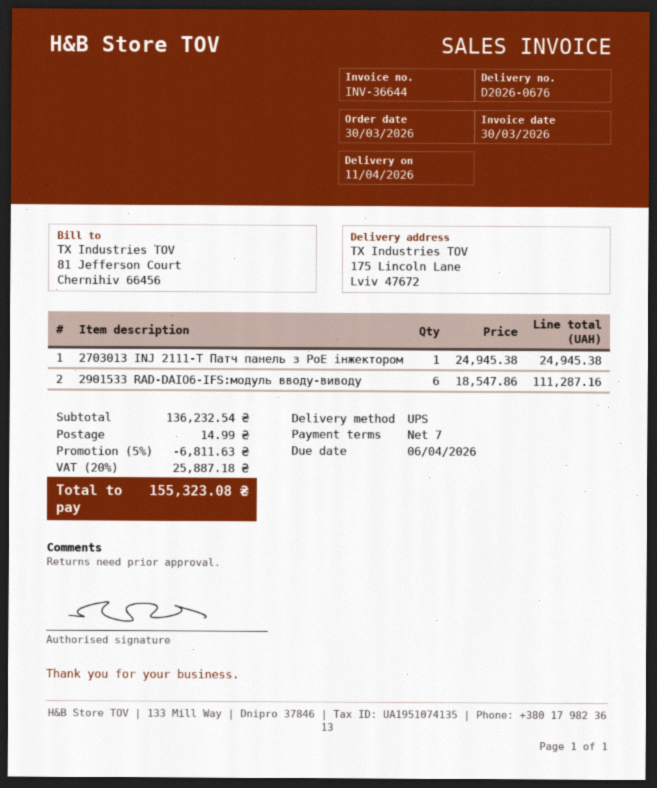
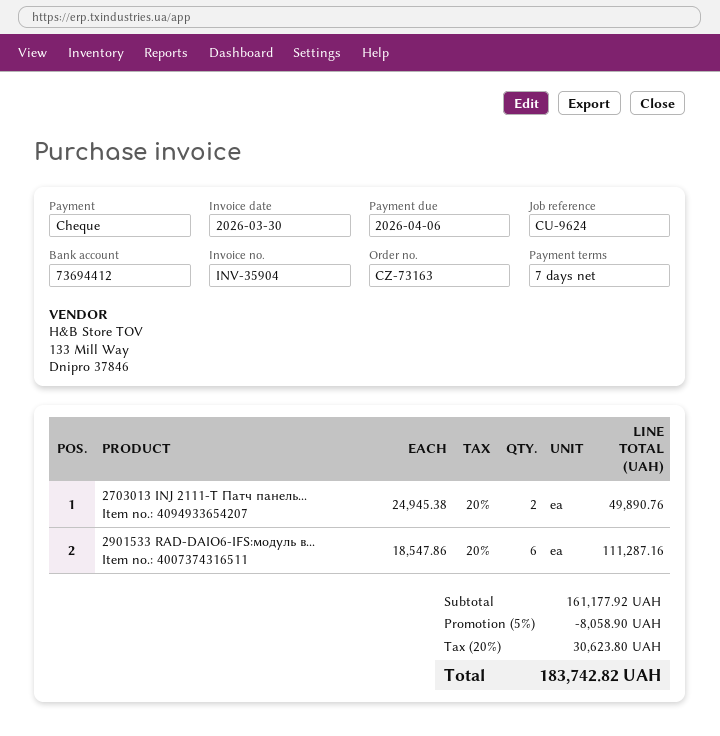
invoice number: INV-36644 -> INV-35904
2703013 INJ 2111-T Патч панель з PoE інжектором: 1 x 24945.38 = 24945.38 -> 2 x 24945.38 = 49890.76
subtotal: 136232.54 -> 161177.92
discount: 5% = 6811.63 -> 5% = 8058.90
shipping: 14.99 -> none
tax: 20% = 25887.18 -> 20% = 30623.80
total: 155323.08 -> 183742.82

